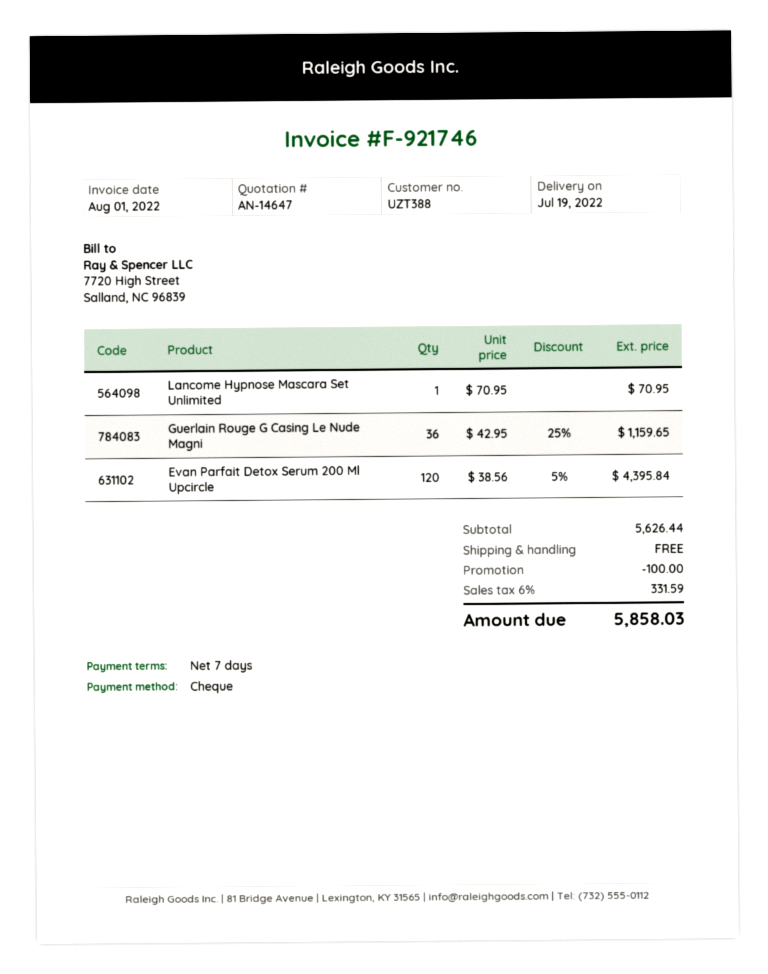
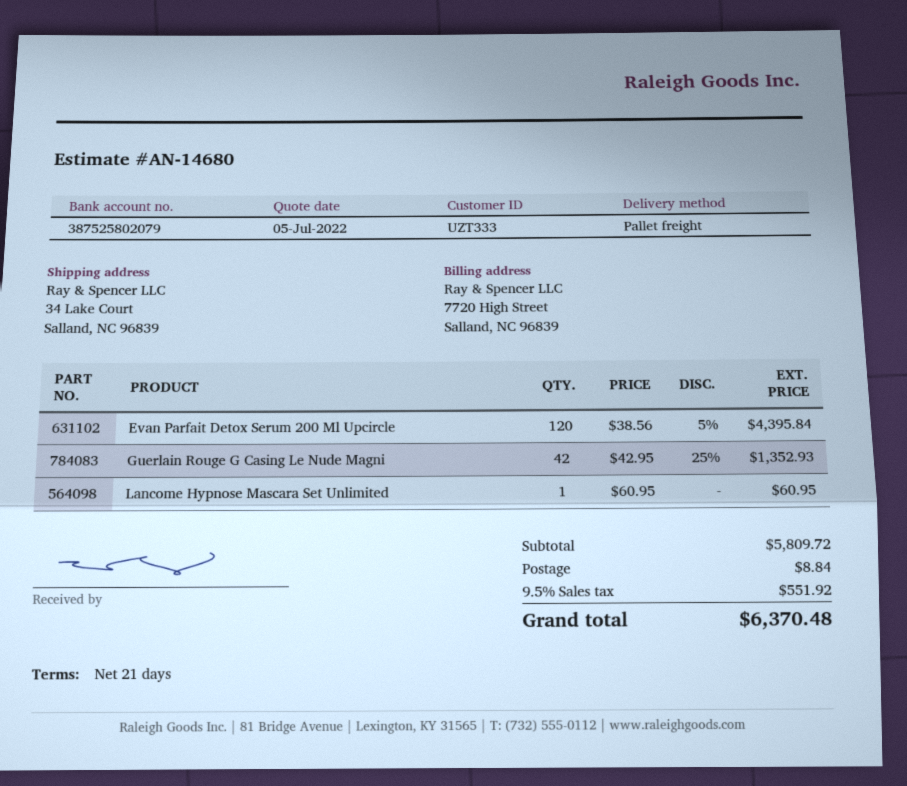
quote number: AN-14647 -> AN-14680
payment terms: 7 days -> 21 days
customer number: UZT388 -> UZT333
Lancome Hypnose Mascara Set Unlimited: 1 x 70.95 = 70.95 -> 1 x 60.95 = 60.95
Guerlain Rouge G Casing Le Nude Magni: 36 x 42.95 - 25% = 1159.65 -> 42 x 42.95 - 25% = 1352.93
subtotal: 5626.44 -> 5809.72
discount: 100.00 -> none
shipping: 0.00 -> 8.84
tax: 6% = 331.59 -> 9.5% = 551.92
total: 5858.03 -> 6370.48

